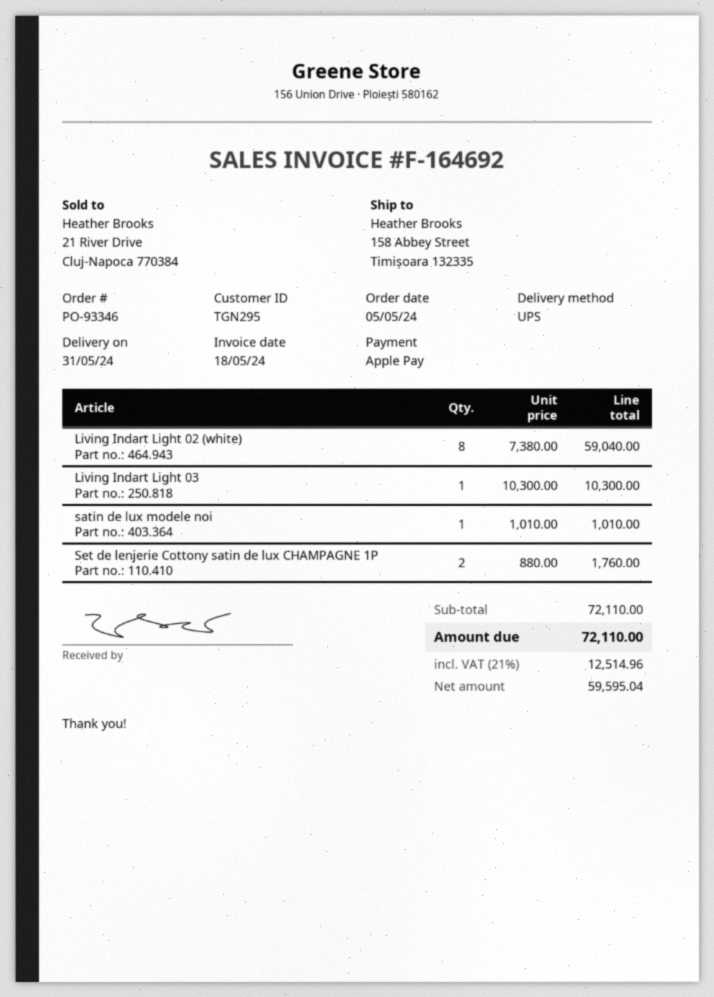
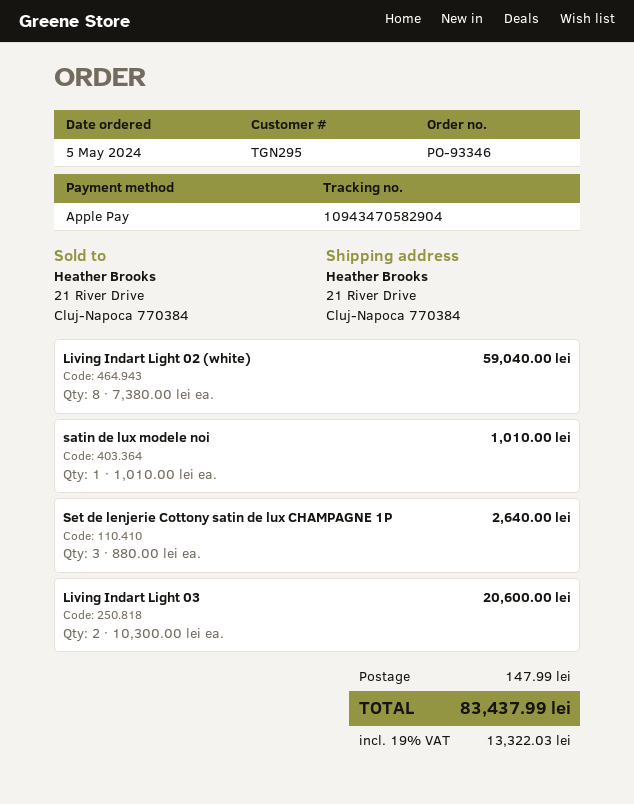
ship to: 158 Abbey Street, Timișoara 132335 -> 21 River Drive, Cluj-Napoca 770384
Living Indart Light 03: 1 x 10300.00 = 10300.00 -> 2 x 10300.00 = 20600.00
Set de lenjerie Cottony satin de lux CHAMPAGNE 1P: 2 x 880.00 = 1760.00 -> 3 x 880.00 = 2640.00
shipping: none -> 147.99
tax: 21% = 12514.96 -> 19% = 13322.03
total: 72110.00 -> 83437.99

